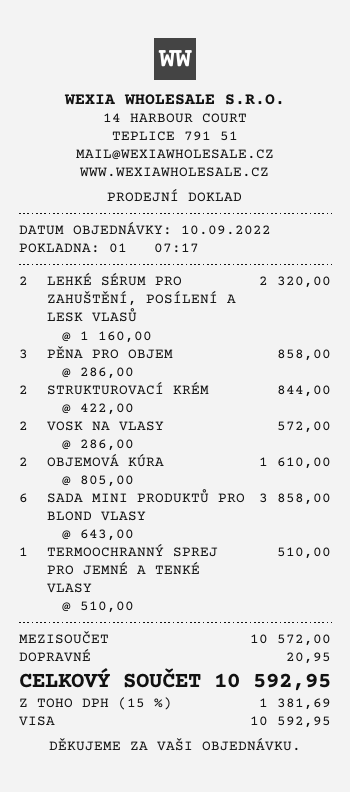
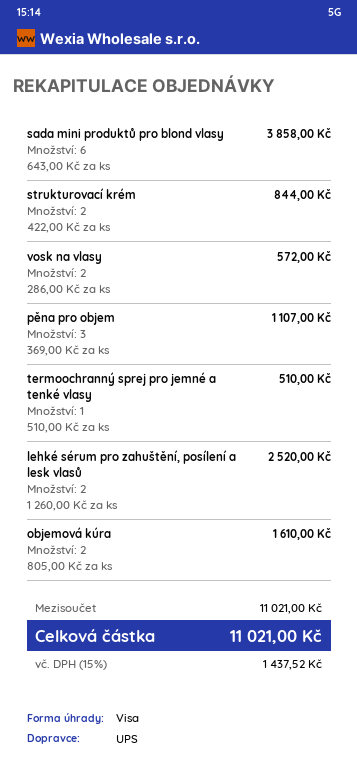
LEHKÉ SÉRUM PRO ZAHUŠTĚNÍ, POSÍLENÍ A LESK VLASŮ: 2 x 1160.00 = 2320.00 -> 2 x 1260.00 = 2520.00
PĚNA PRO OBJEM: 3 x 286.00 = 858.00 -> 3 x 369.00 = 1107.00
subtotal: 10572.00 -> 11021.00
shipping: 20.95 -> none
tax: 15% = 1381.69 -> 15% = 1437.52
total: 10592.95 -> 11021.00

